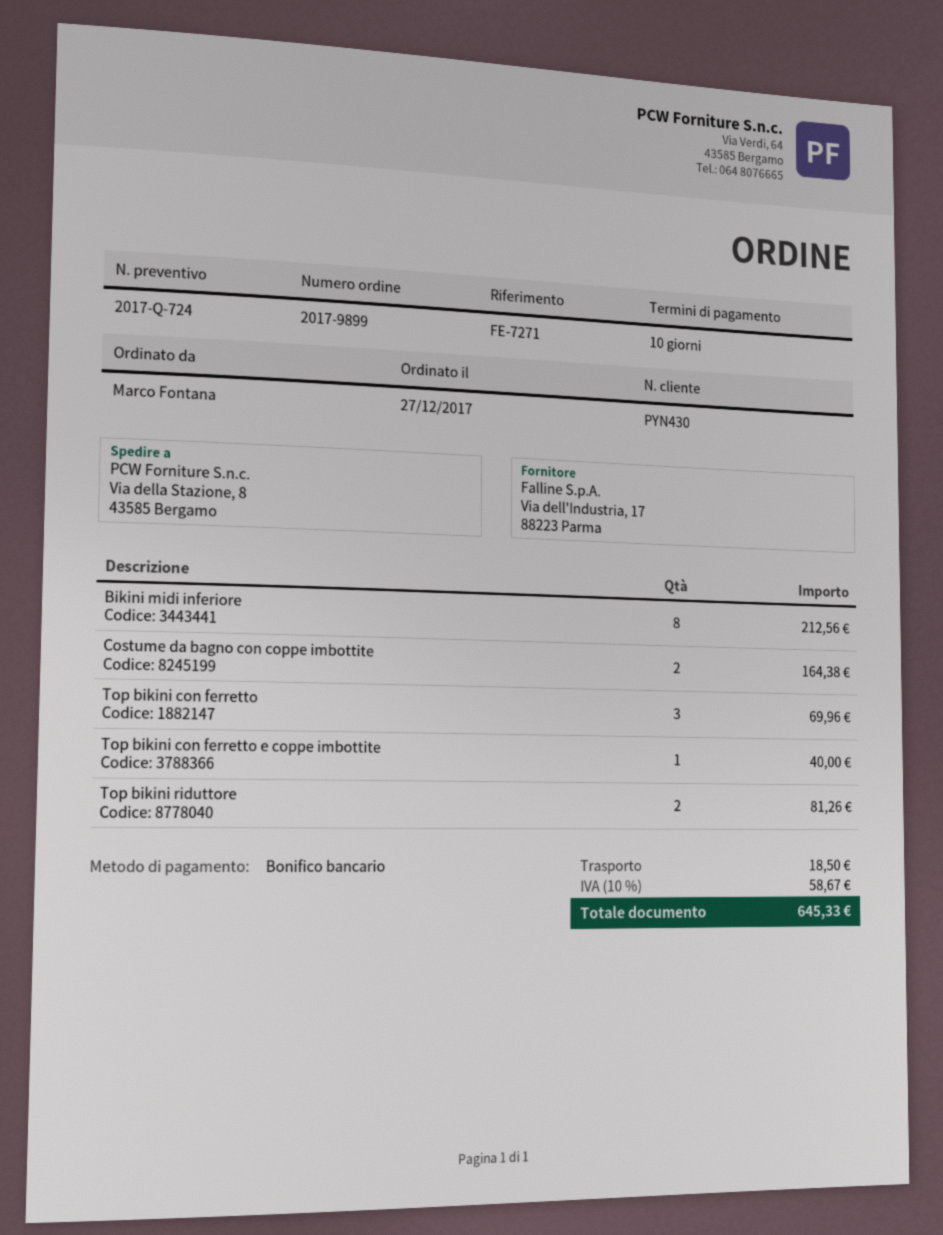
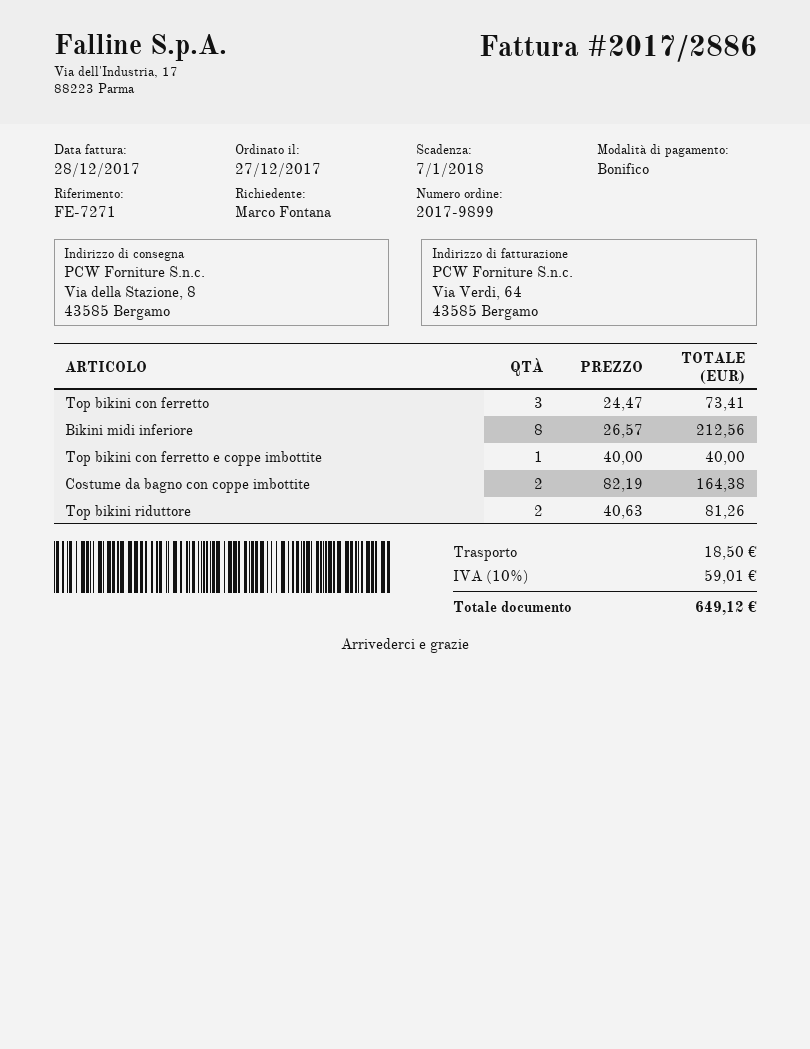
Top bikini con ferretto: 3 for 69.96 -> 3 for 73.41
tax: 10% = 58.67 -> 10% = 59.01
total: 645.33 -> 649.12

